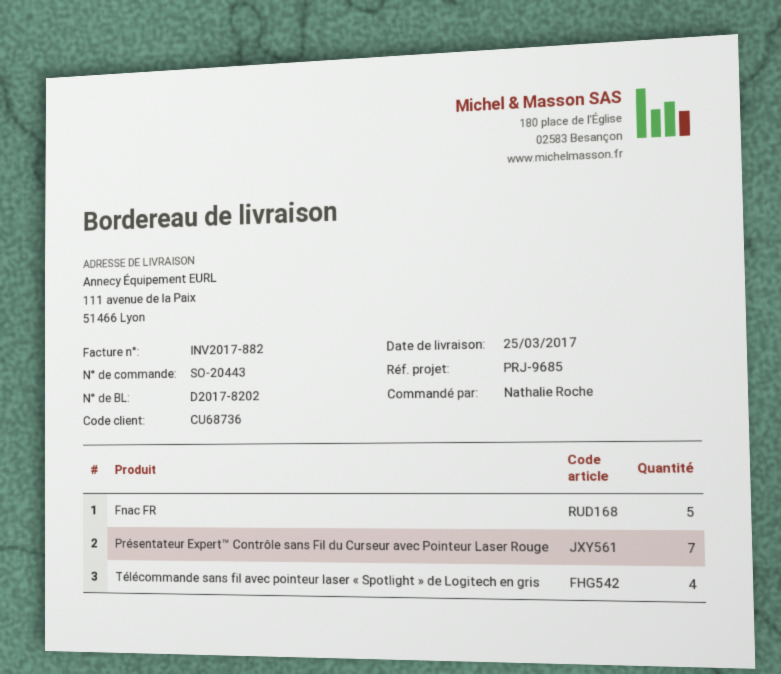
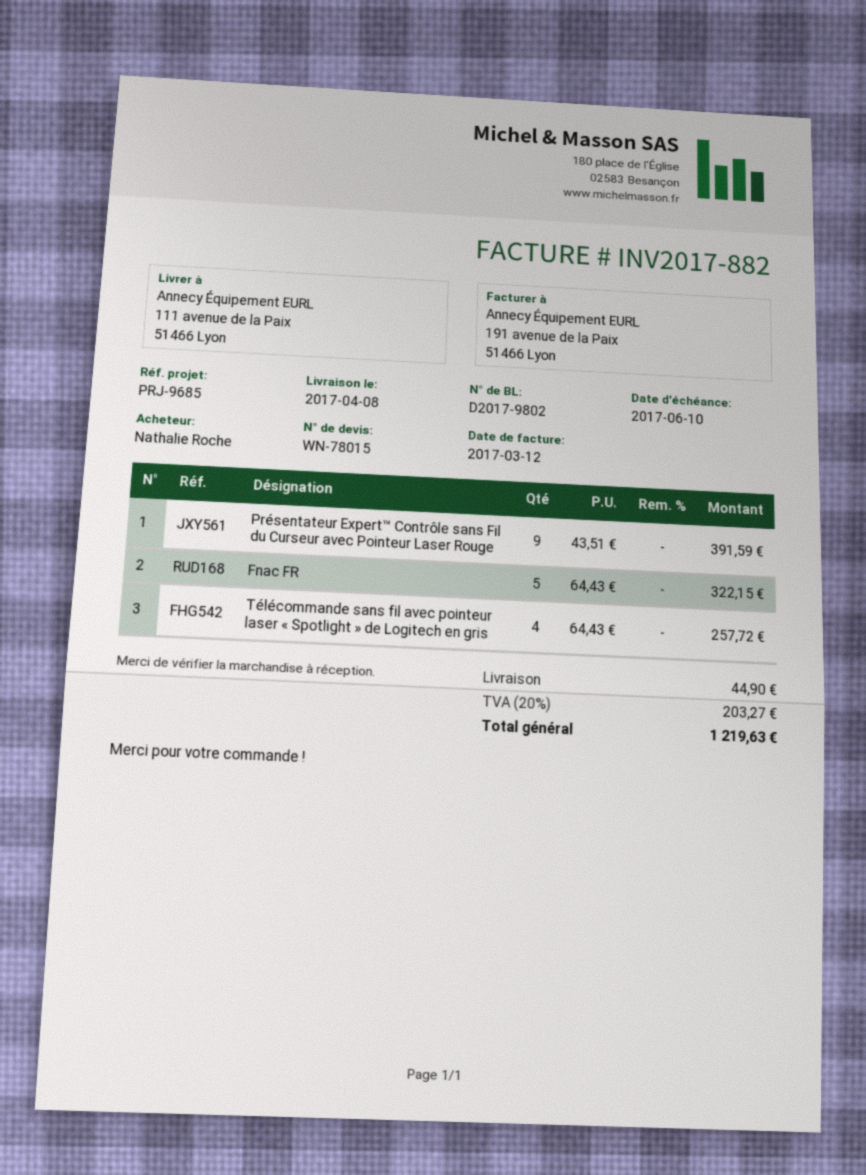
delivery note number: D2017-8202 -> D2017-9802
delivery date: 2017-03-25 -> 2017-04-08
Présentateur Expert™ Contrôle sans Fil du Curseur avec Pointeur Laser Rouge: 7 -> 9

